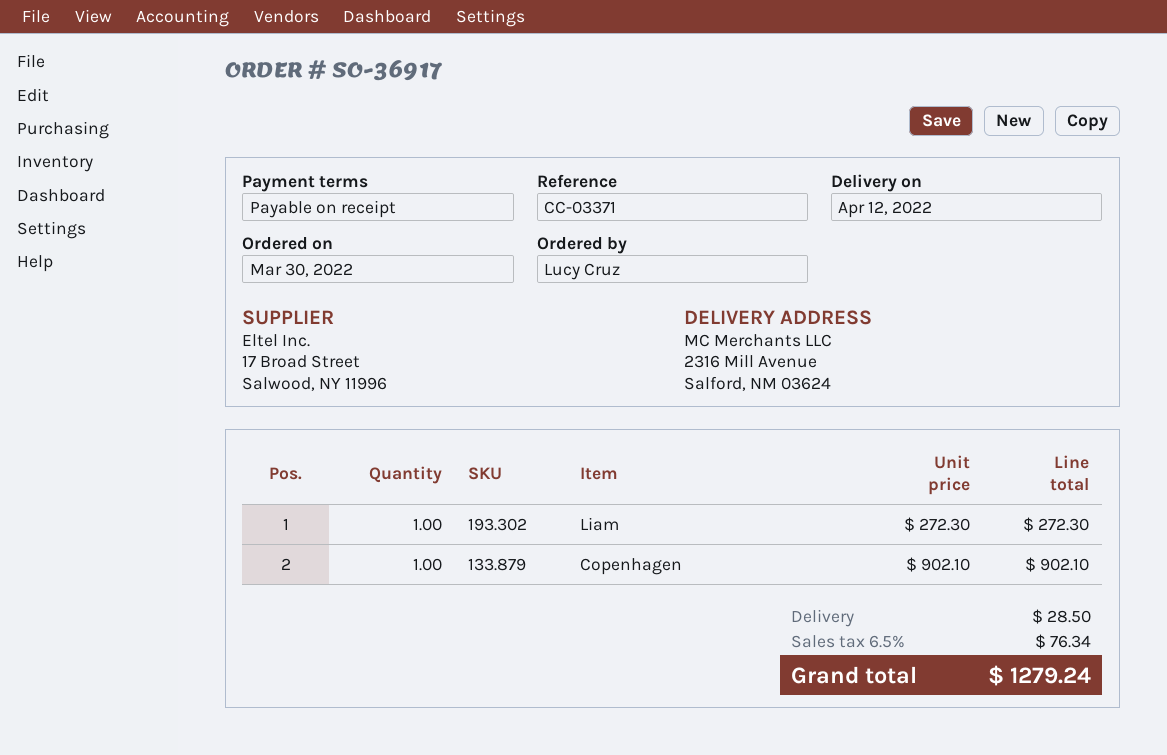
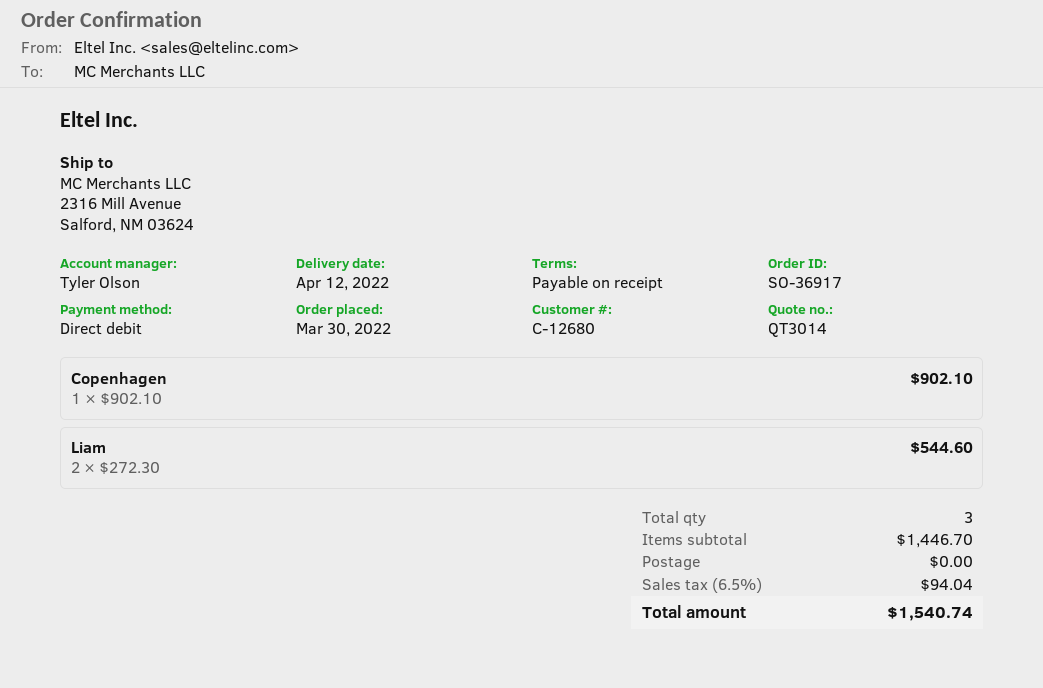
Liam: 1 x 272.30 = 272.30 -> 2 x 272.30 = 544.60
shipping: 28.50 -> 0.00
tax: 6.5% = 76.34 -> 6.5% = 94.04
total: 1279.24 -> 1540.74

